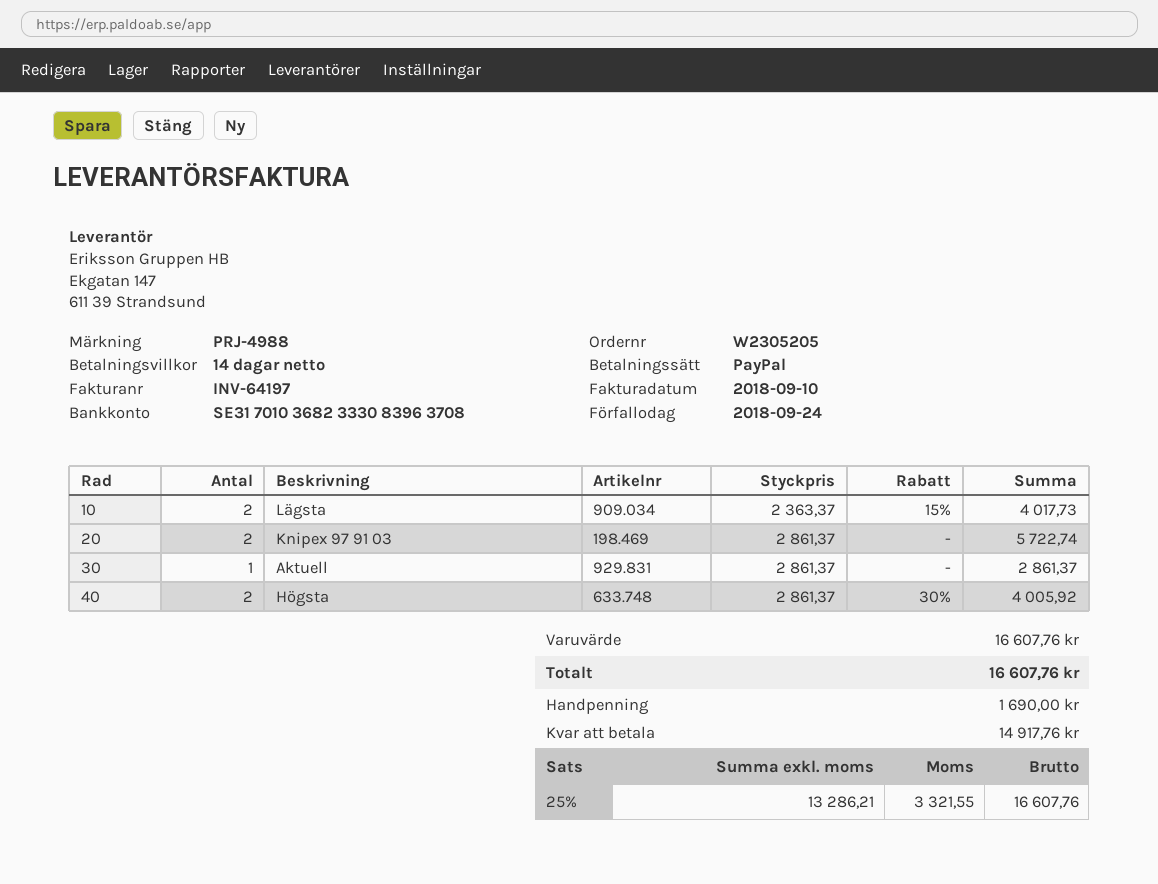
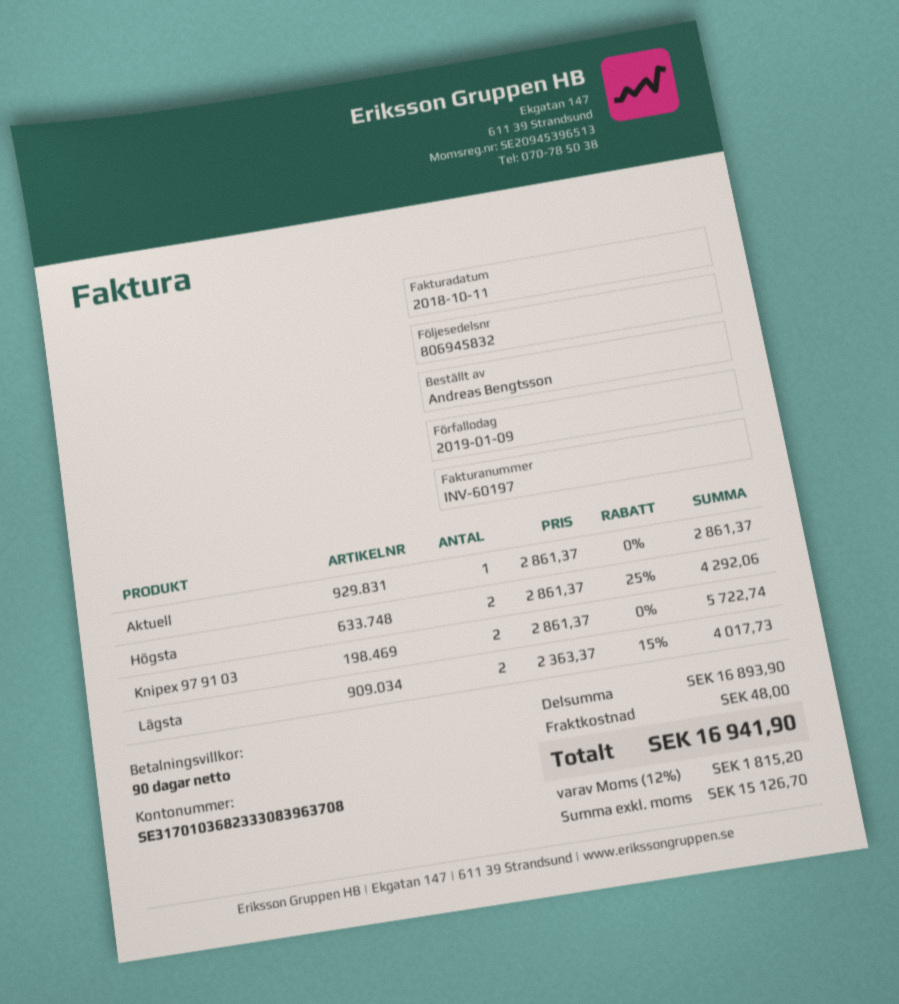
invoice number: INV-64197 -> INV-60197
invoice date: 2018-09-10 -> 2018-10-11
payment terms: 14 days -> 90 days
due date: 2018-09-24 -> 2019-01-09
Högsta: 2 x 2861.37 - 30% = 4005.92 -> 2 x 2861.37 - 25% = 4292.06
subtotal: 16607.76 -> 16893.90
shipping: none -> 48.00
net: 13286.21 -> 15126.70
tax: 25% = 3321.55 -> 12% = 1815.20
total: 16607.76 -> 16941.90

